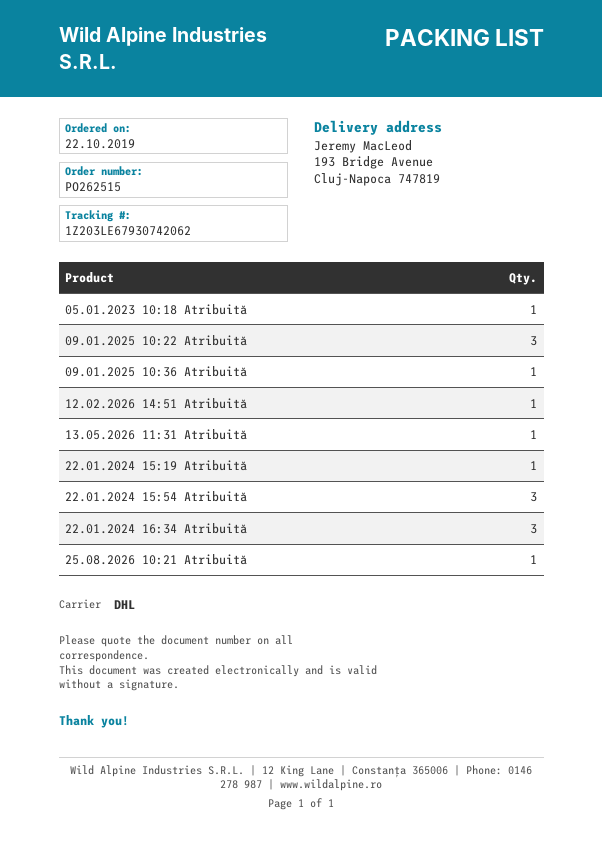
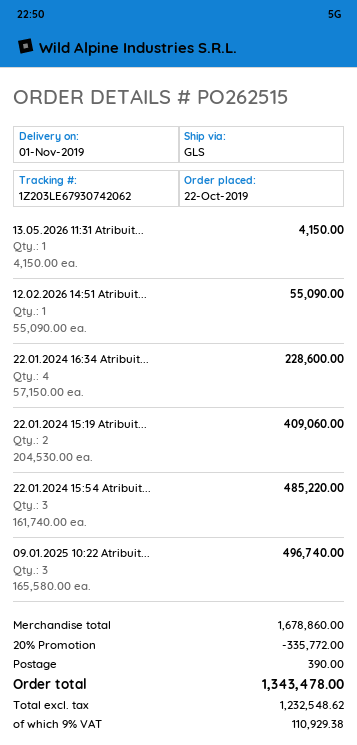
shipping method: DHL -> GLS
05.01.2023 10:18 Atribuită: 1 -> none
09.01.2025 10:36 Atribuită: 1 -> none
22.01.2024 15:19 Atribuită: 1 -> 2
22.01.2024 16:34 Atribuită: 3 -> 4
25.08.2026 10:21 Atribuită: 1 -> none

